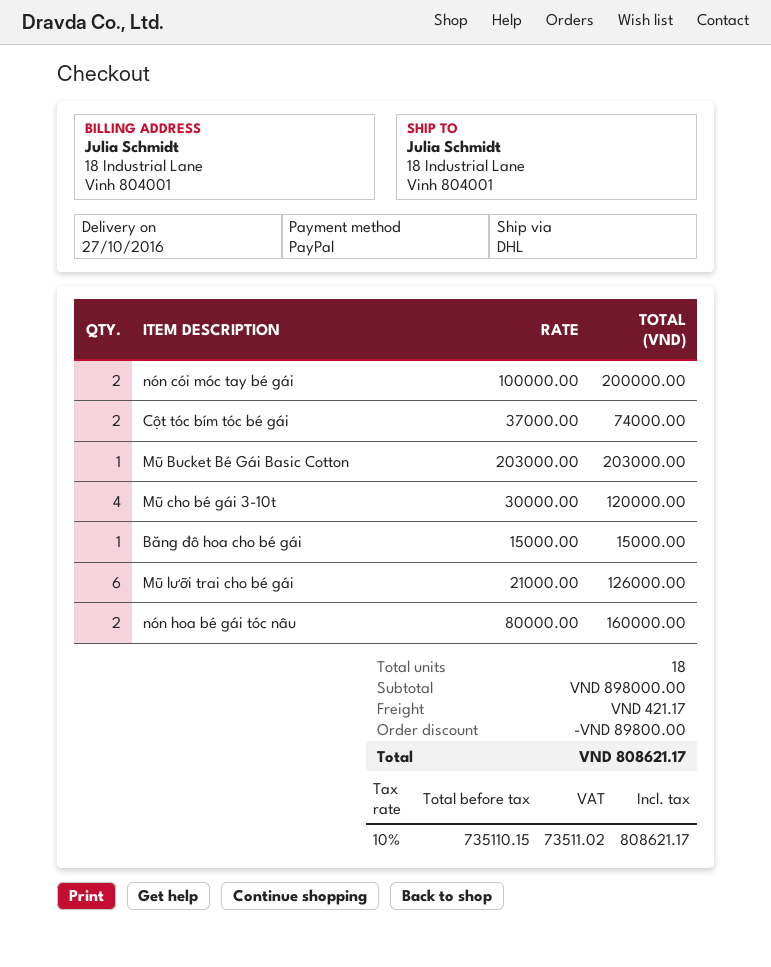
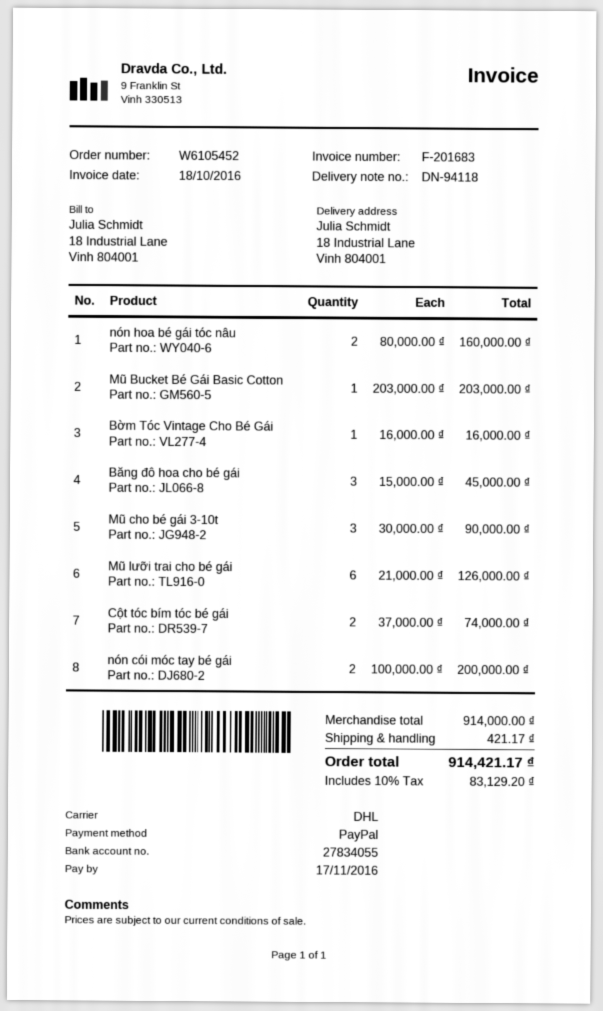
Mũ cho bé gái 3-10t: 4 x 30000.00 = 120000.00 -> 3 x 30000.00 = 90000.00
Băng đô hoa cho bé gái: 1 x 15000.00 = 15000.00 -> 3 x 15000.00 = 45000.00
Bờm Tóc Vintage Cho Bé Gái: none -> 1 x 16000.00 = 16000.00
subtotal: 898000.00 -> 914000.00
discount: 89800.00 -> none
tax: 10% = 73511.02 -> 10% = 83129.20
total: 808621.17 -> 914421.17

